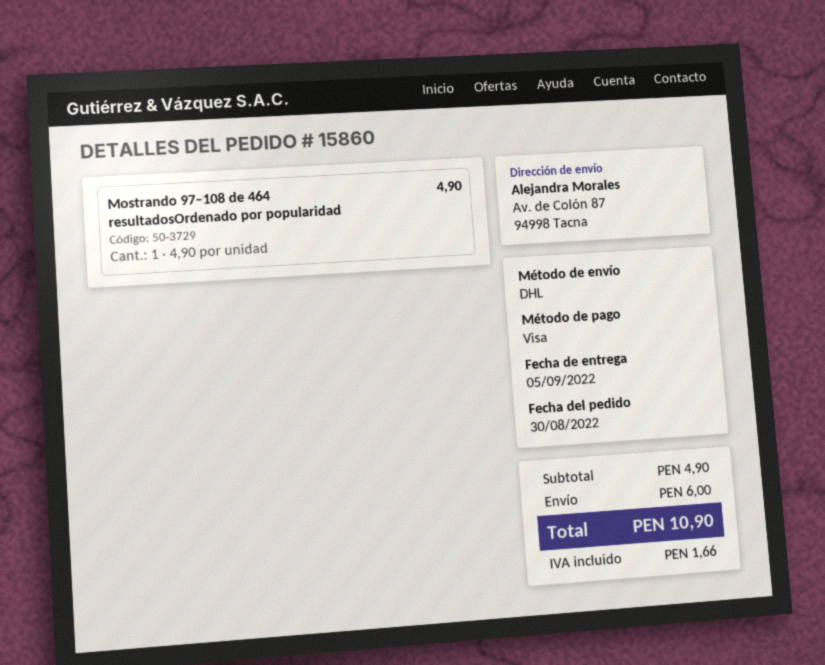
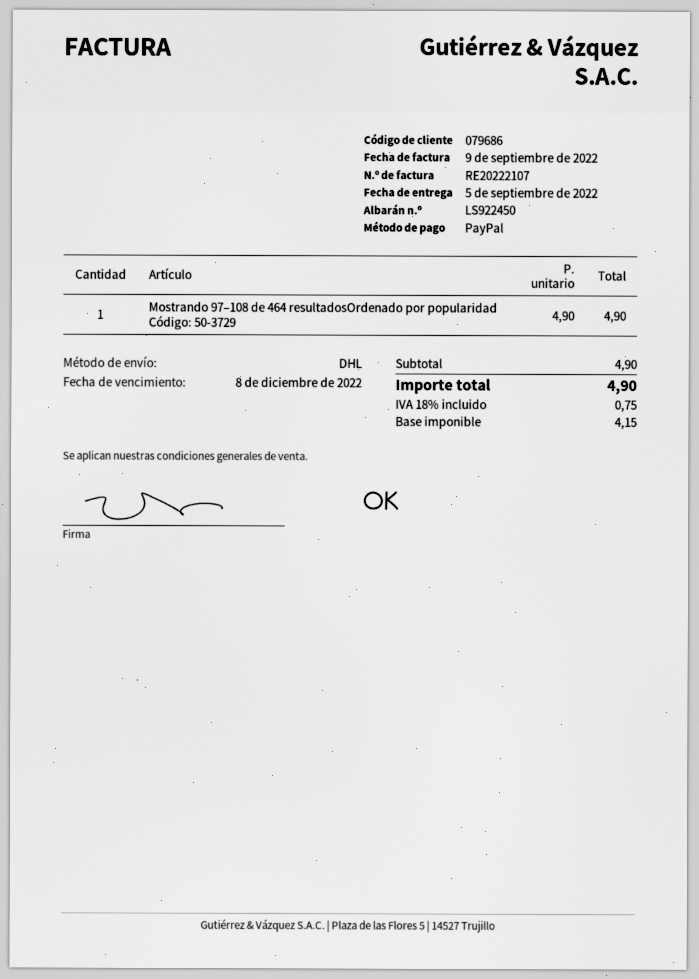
payment method: Visa -> PayPal
shipping: 6.00 -> none
tax: 1.66 -> 0.75
total: 10.90 -> 4.90

